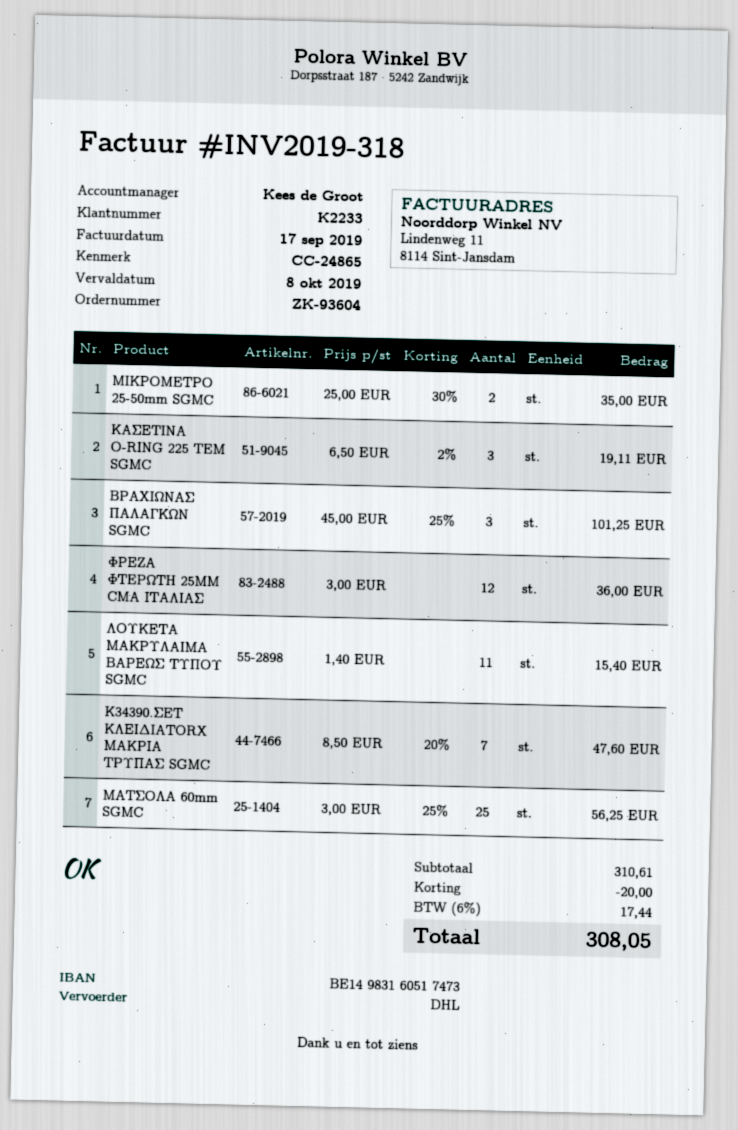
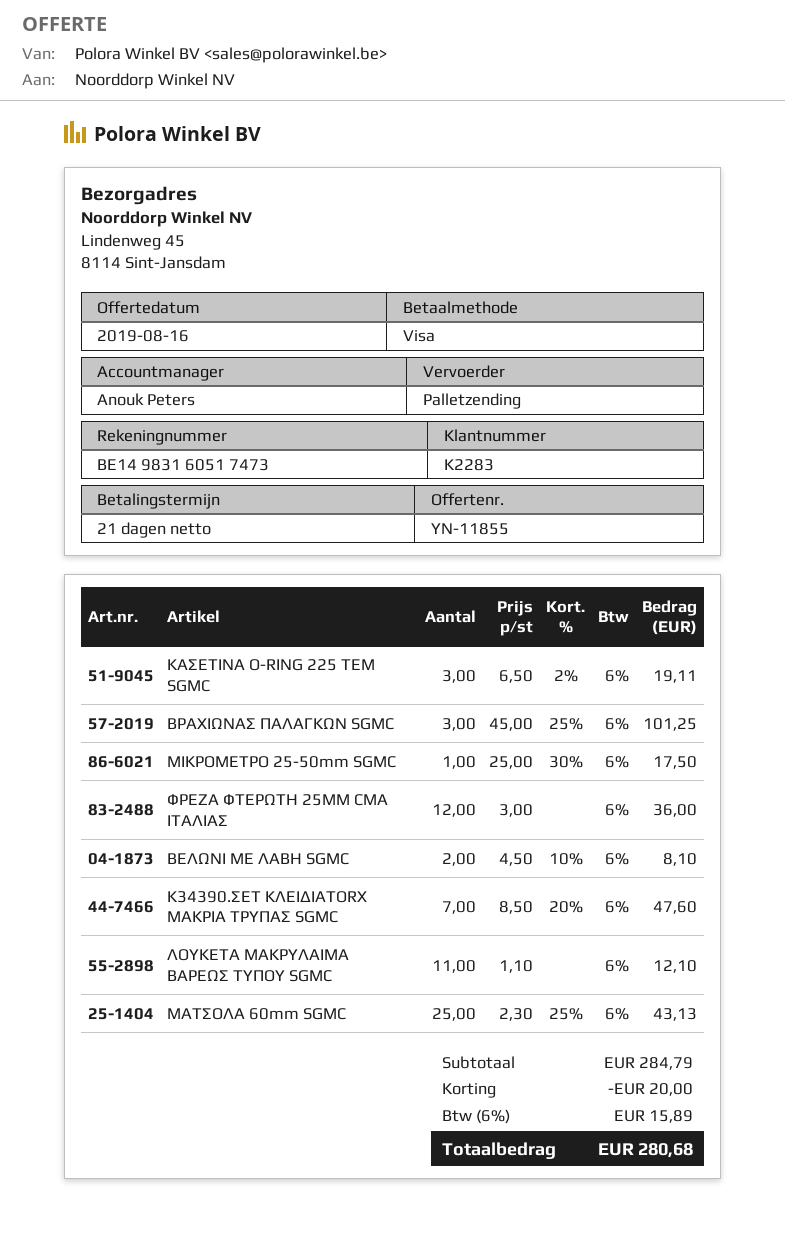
customer number: K2233 -> K2283
sales rep: Kees de Groot -> Anouk Peters
shipping method: DHL -> pallet freight
ΜΙΚΡΟΜΕΤΡΟ 25-50mm SGMC: 2 x 25.00 - 30% = 35.00 -> 1 x 25.00 - 30% = 17.50
ΛΟΥΚΕΤΑ ΜΑΚΡΥΛΑΙΜΑ ΒΑΡΕΩΣ ΤΥΠΟΥ SGMC: 11 x 1.40 = 15.40 -> 11 x 1.10 = 12.10
ΜΑΤΣΟΛΑ 60mm SGMC: 25 x 3.00 - 25% = 56.25 -> 25 x 2.30 - 25% = 43.13
ΒΕΛΩΝΙ ΜΕ ΛΑΒΗ SGMC: none -> 2 x 4.50 - 10% = 8.10
subtotal: 310.61 -> 284.79
tax: 6% = 17.44 -> 6% = 15.89
total: 308.05 -> 280.68

